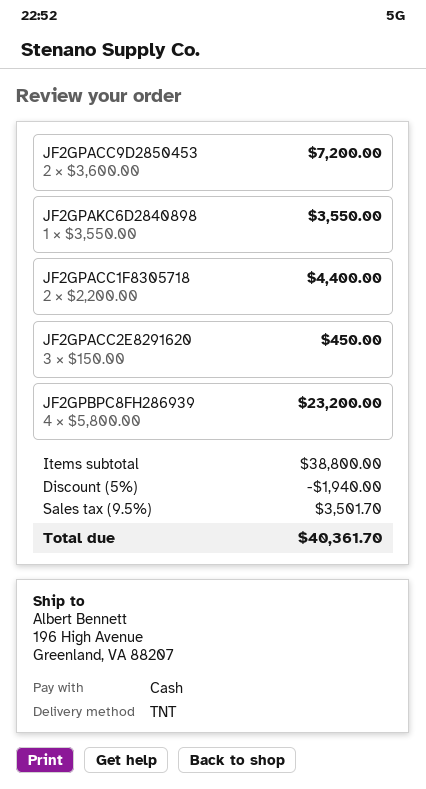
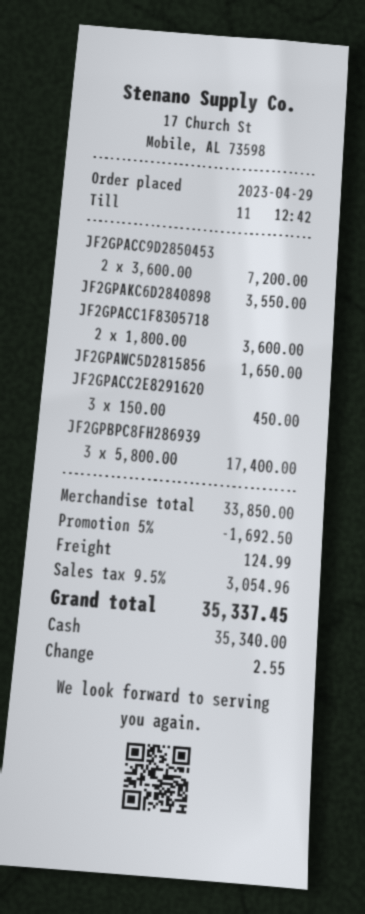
JF2GPACC1F8305718: 2 x 2200.00 = 4400.00 -> 2 x 1800.00 = 3600.00
JF2GPBPC8FH286939: 4 x 5800.00 = 23200.00 -> 3 x 5800.00 = 17400.00
JF2GPAWC5D2815856: none -> 1 x 1650.00 = 1650.00
subtotal: 38800.00 -> 33850.00
discount: 5% = 1940.00 -> 5% = 1692.50
shipping: none -> 124.99
tax: 9.5% = 3501.70 -> 9.5% = 3054.96
total: 40361.70 -> 35337.45

